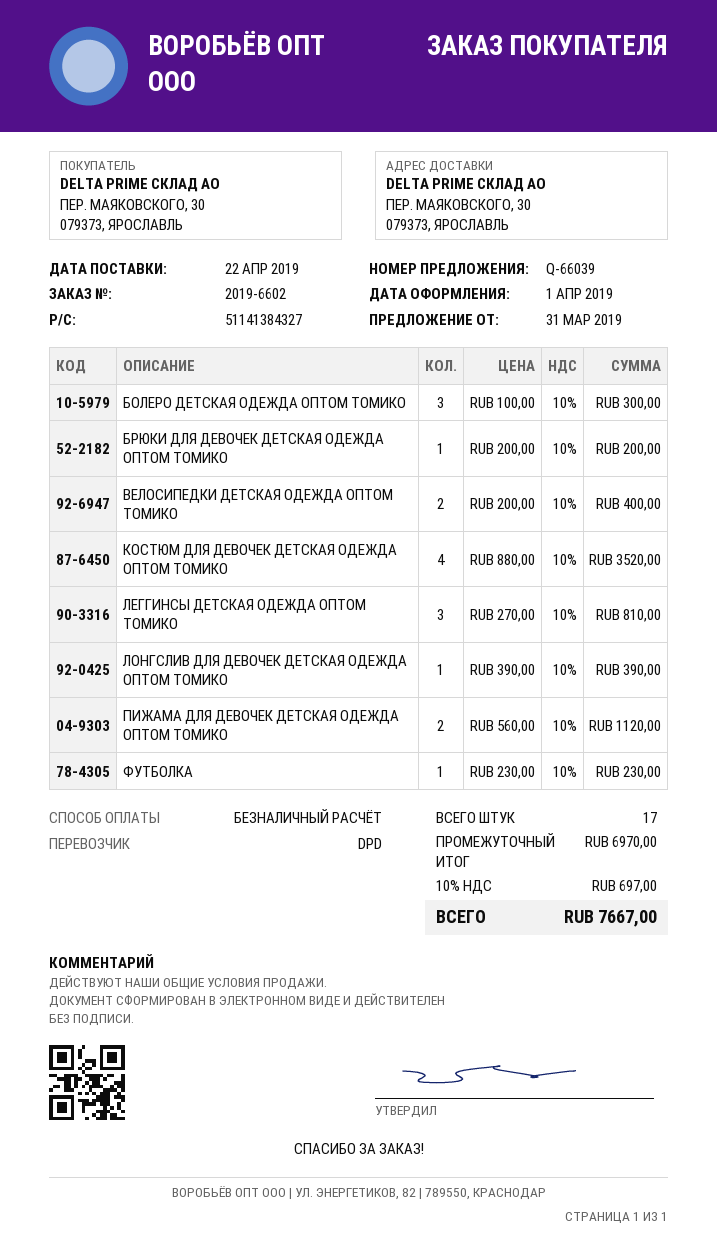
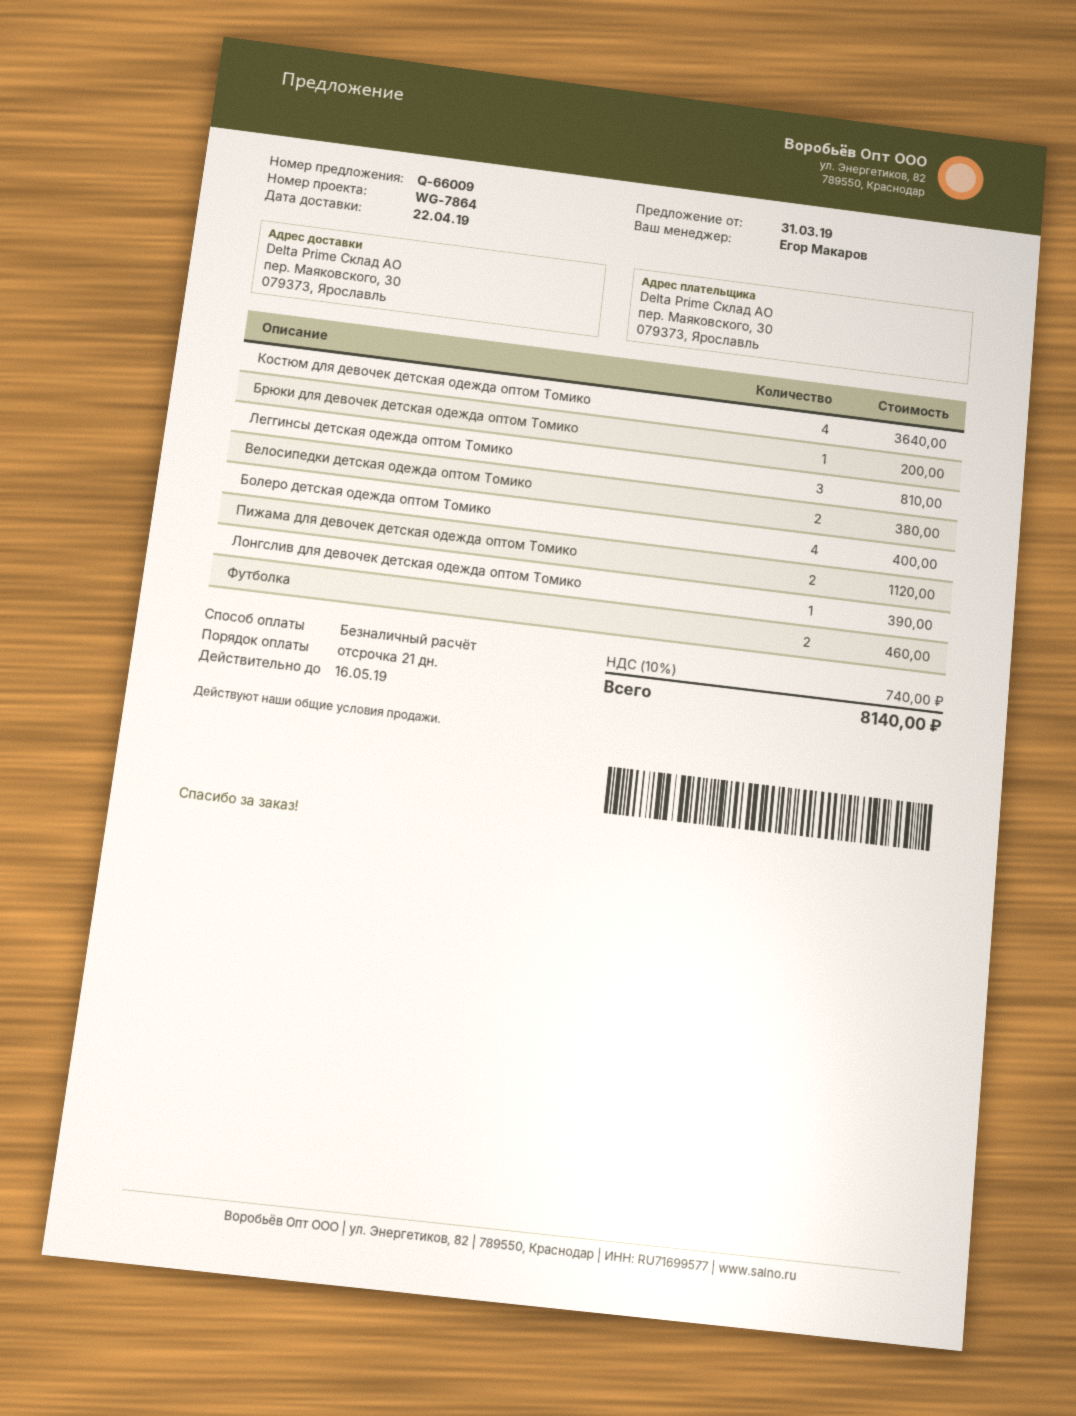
quote number: Q-66039 -> Q-66009
БОЛЕРО ДЕТСКАЯ ОДЕЖДА ОПТОМ ТОМИКО: 3 for 300.00 -> 4 for 400.00
ВЕЛОСИПЕДКИ ДЕТСКАЯ ОДЕЖДА ОПТОМ ТОМИКО: 2 for 400.00 -> 2 for 380.00
КОСТЮМ ДЛЯ ДЕВОЧЕК ДЕТСКАЯ ОДЕЖДА ОПТОМ ТОМИКО: 4 for 3520.00 -> 4 for 3640.00
ФУТБОЛКА: 1 for 230.00 -> 2 for 460.00
tax: 10% = 697.00 -> 10% = 740.00
total: 7667.00 -> 8140.00

